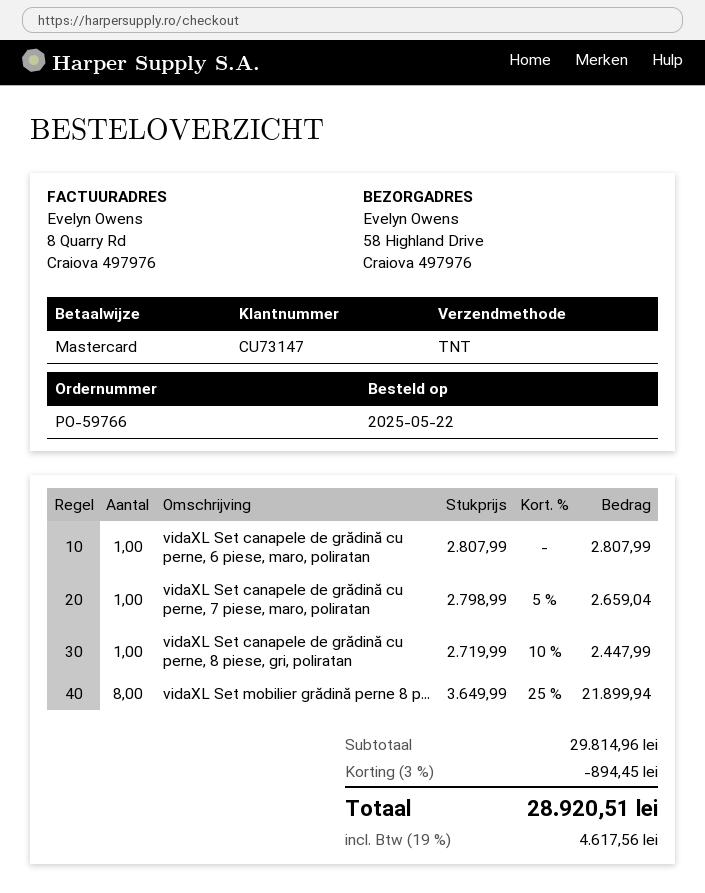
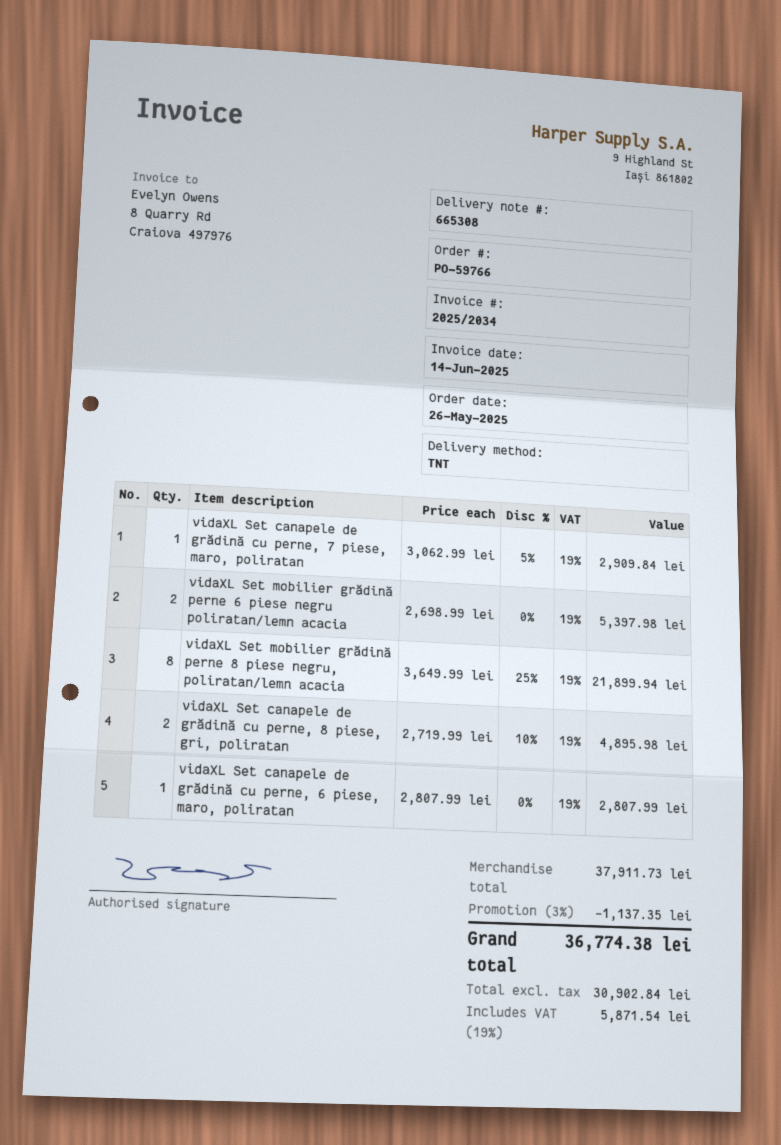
order date: 2025-05-22 -> 2025-05-26
vidaXL Set canapele de grădină cu perne, 7 piese, maro, poliratan: 1 x 2798.99 - 5% = 2659.04 -> 1 x 3062.99 - 5% = 2909.84
vidaXL Set canapele de grădină cu perne, 8 piese, gri, poliratan: 1 x 2719.99 - 10% = 2447.99 -> 2 x 2719.99 - 10% = 4895.98
vidaXL Set mobilier grădină perne 6 piese negru poliratan/lemn acacia: none -> 2 x 2698.99 = 5397.98
subtotal: 29814.96 -> 37911.73
discount: 3% = 894.45 -> 3% = 1137.35
tax: 19% = 4617.56 -> 19% = 5871.54
total: 28920.51 -> 36774.38

